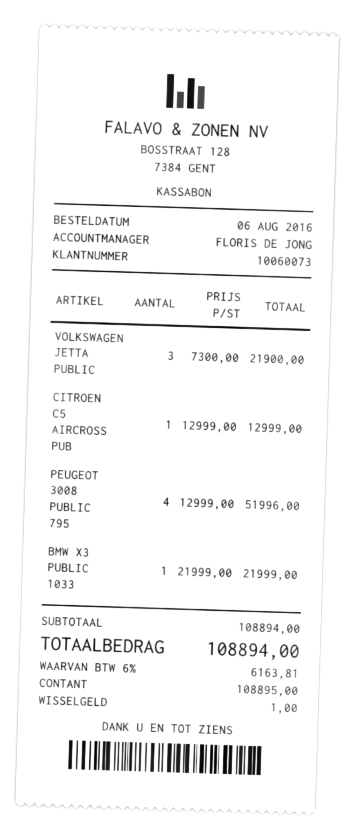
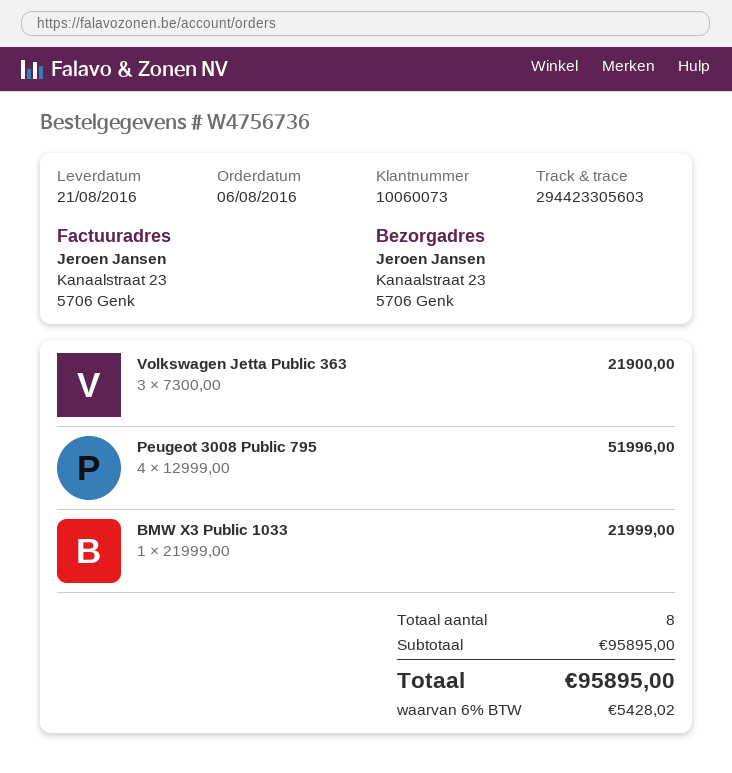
CITROEN C5 AIRCROSS PUB: 1 x 12999.00 = 12999.00 -> none
subtotal: 108894.00 -> 95895.00
tax: 6% = 6163.81 -> 6% = 5428.02
total: 108894.00 -> 95895.00

